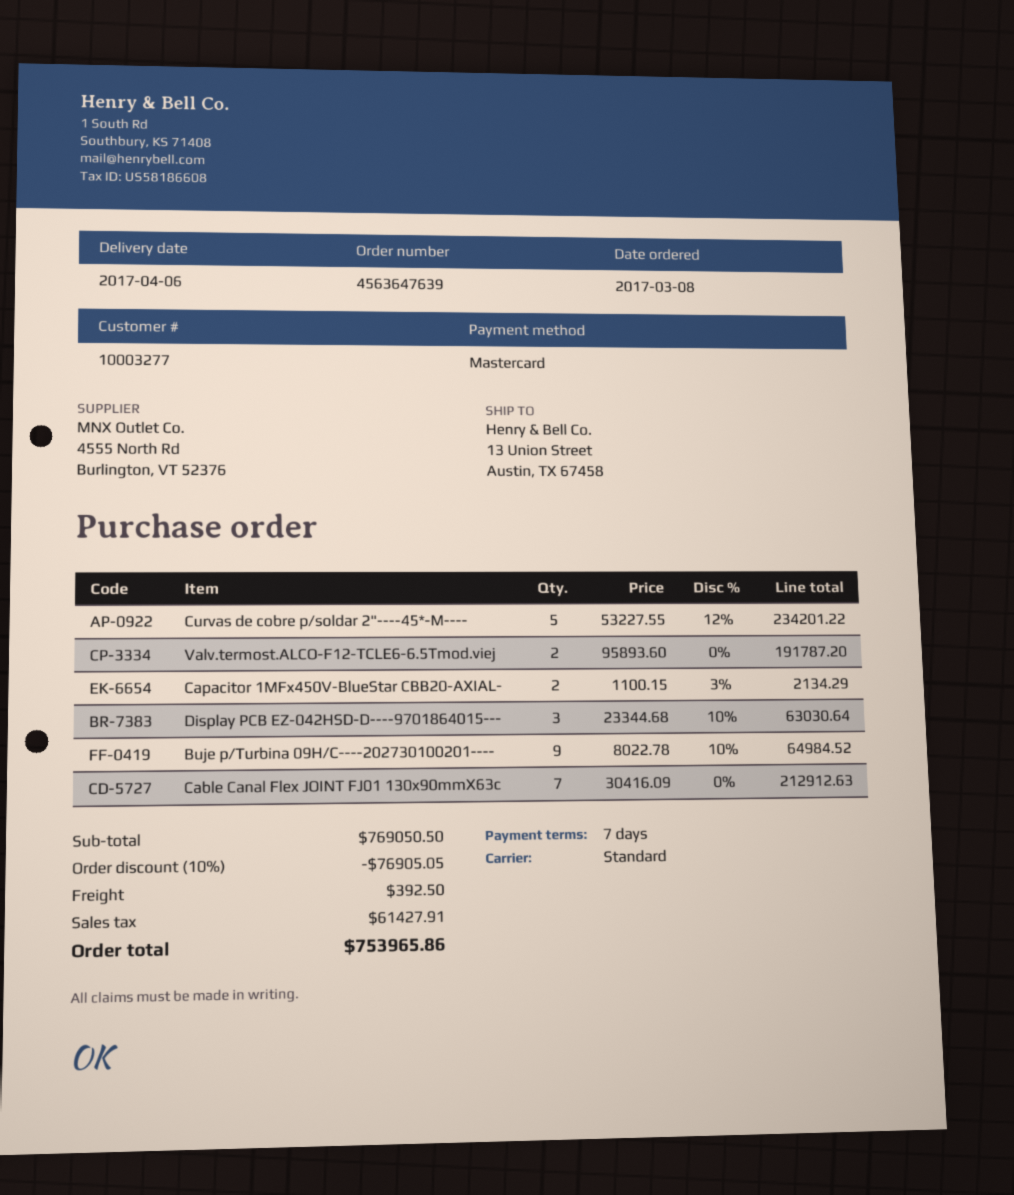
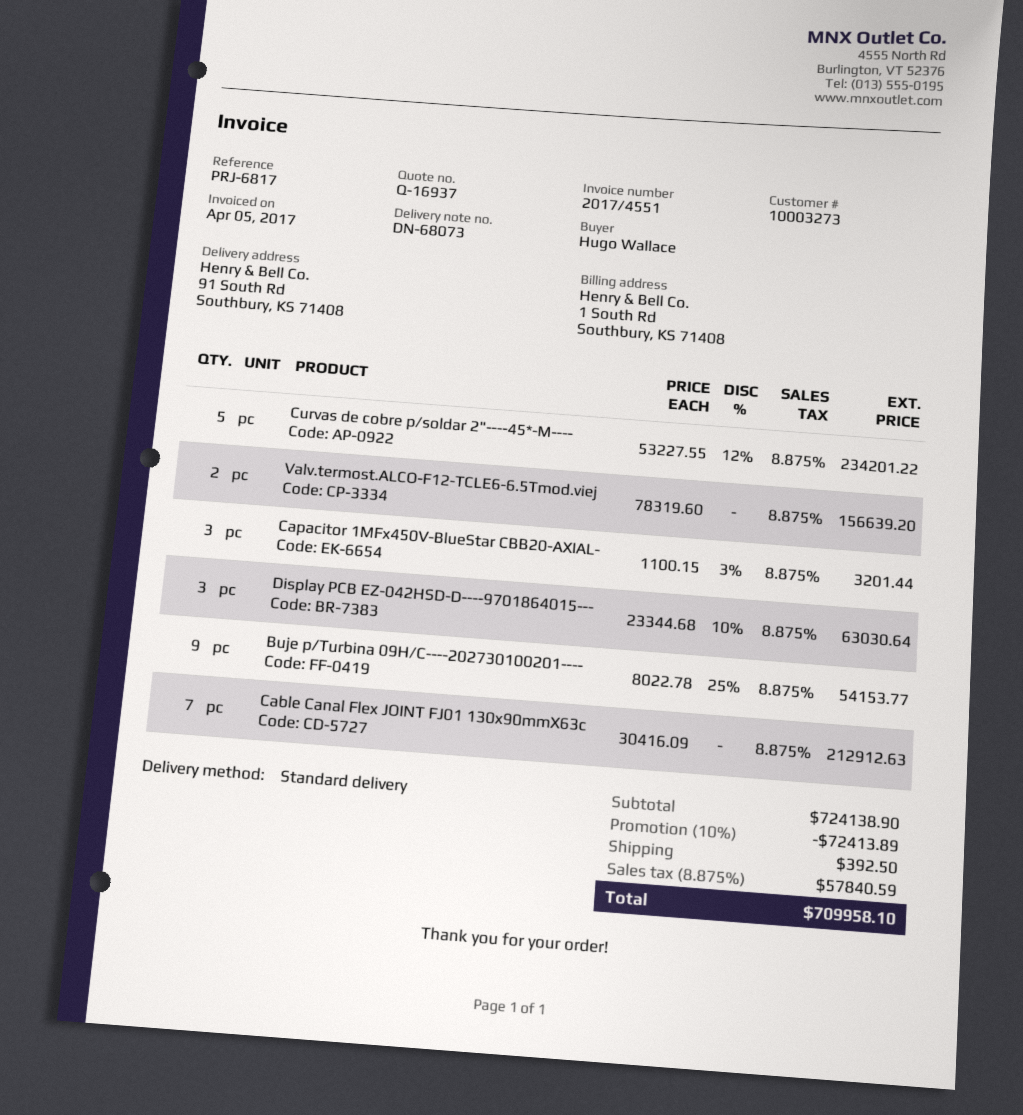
customer number: 10003277 -> 10003273
ship to: 13 Union Street, Austin, TX 67458 -> 91 South Rd, Southbury, KS 71408
Valv.termost.ALCO-F12-TCLE6-6.5Tmod.viej: 2 x 95893.60 = 191787.20 -> 2 x 78319.60 = 156639.20
Capacitor 1MFx450V-BlueStar CBB20-AXIAL-: 2 x 1100.15 - 3% = 2134.29 -> 3 x 1100.15 - 3% = 3201.44
Buje p/Turbina 09H/C----202730100201----: 9 x 8022.78 - 10% = 64984.52 -> 9 x 8022.78 - 25% = 54153.77
subtotal: 769050.50 -> 724138.90
discount: 10% = 76905.05 -> 10% = 72413.89
tax: 61427.91 -> 57840.59
total: 753965.86 -> 709958.10

